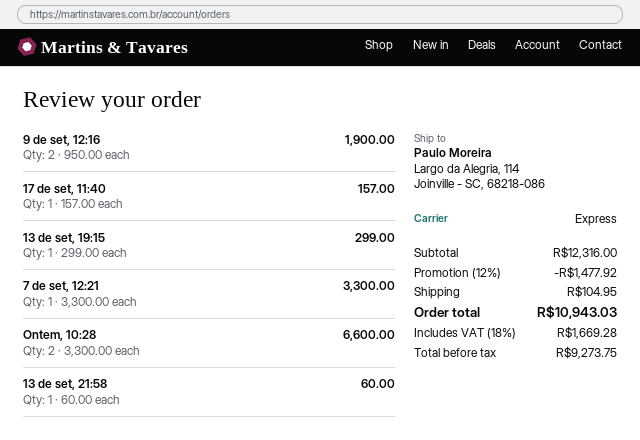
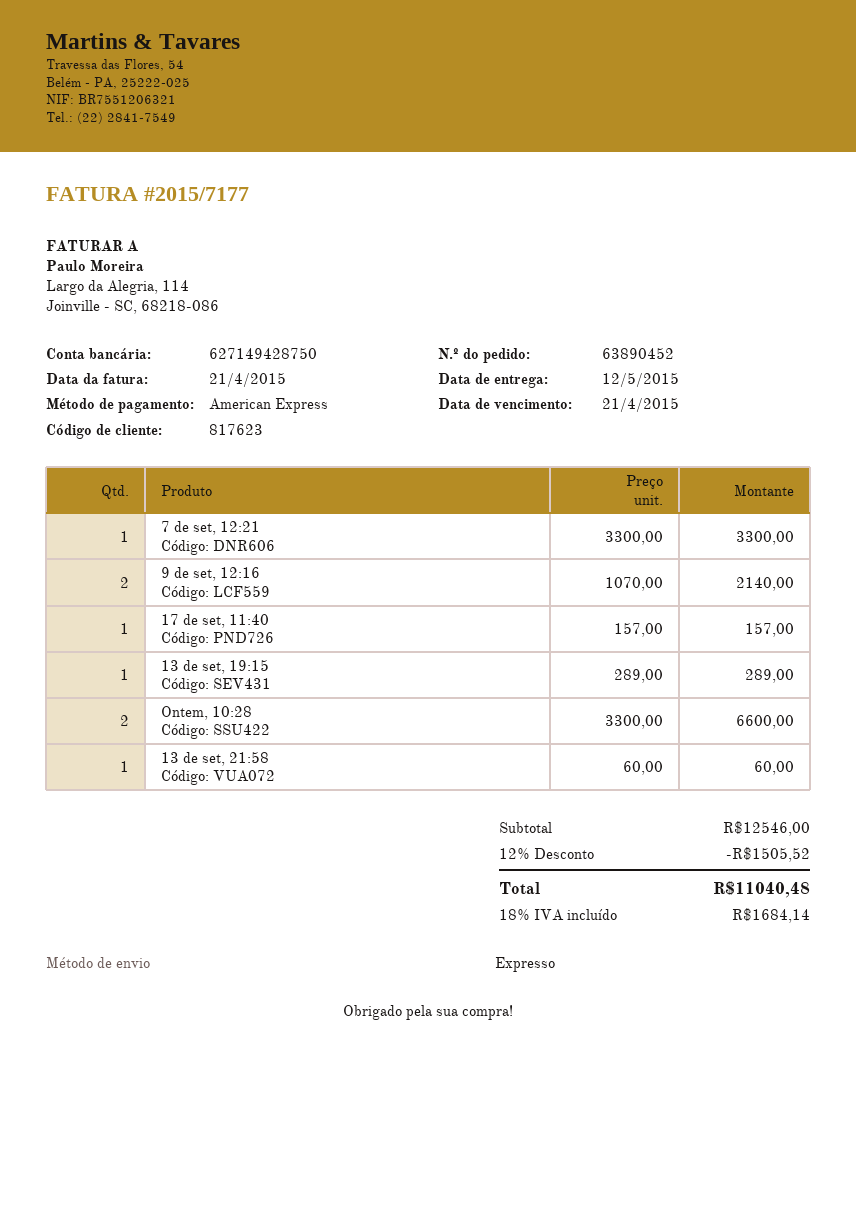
9 de set, 12:16: 2 x 950.00 = 1900.00 -> 2 x 1070.00 = 2140.00
13 de set, 19:15: 1 x 299.00 = 299.00 -> 1 x 289.00 = 289.00
subtotal: 12316.00 -> 12546.00
discount: 12% = 1477.92 -> 12% = 1505.52
shipping: 104.95 -> none
tax: 18% = 1669.28 -> 18% = 1684.14
total: 10943.03 -> 11040.48

